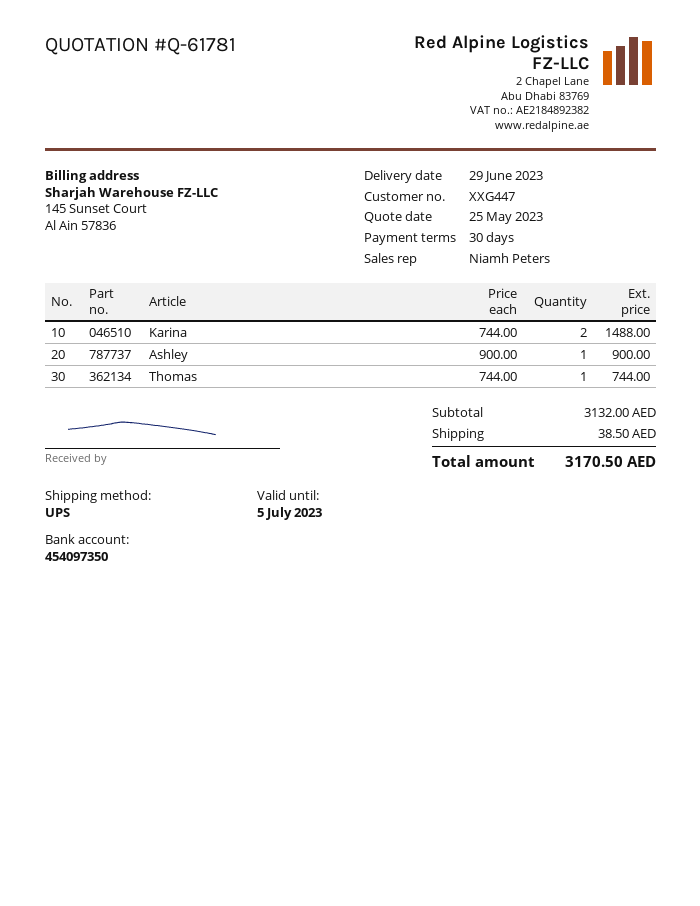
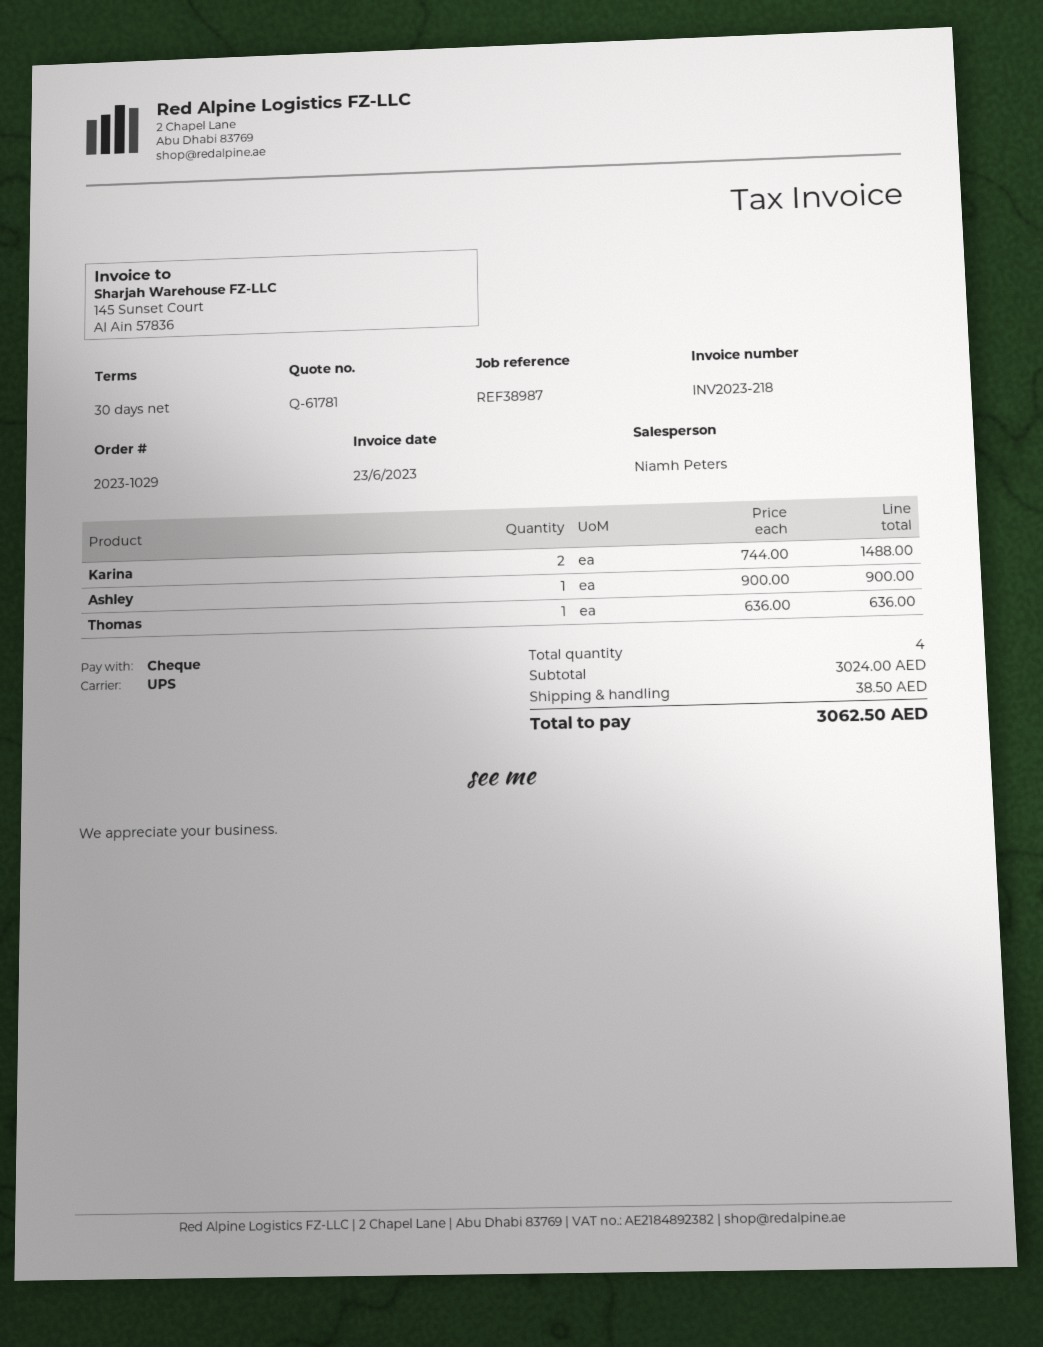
Thomas: 1 x 744.00 = 744.00 -> 1 x 636.00 = 636.00
subtotal: 3132.00 -> 3024.00
total: 3170.50 -> 3062.50

